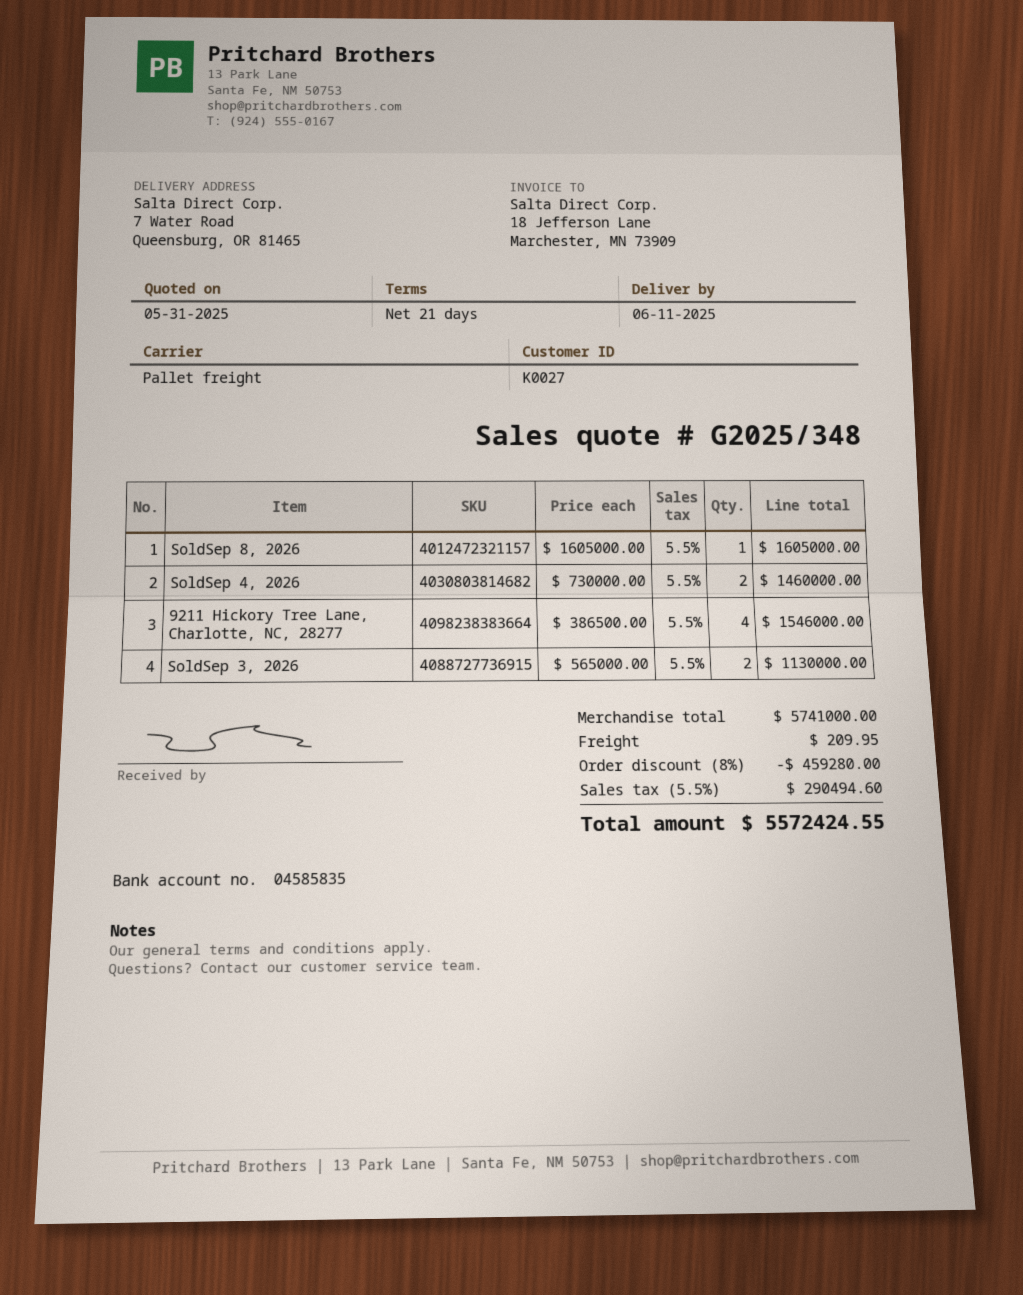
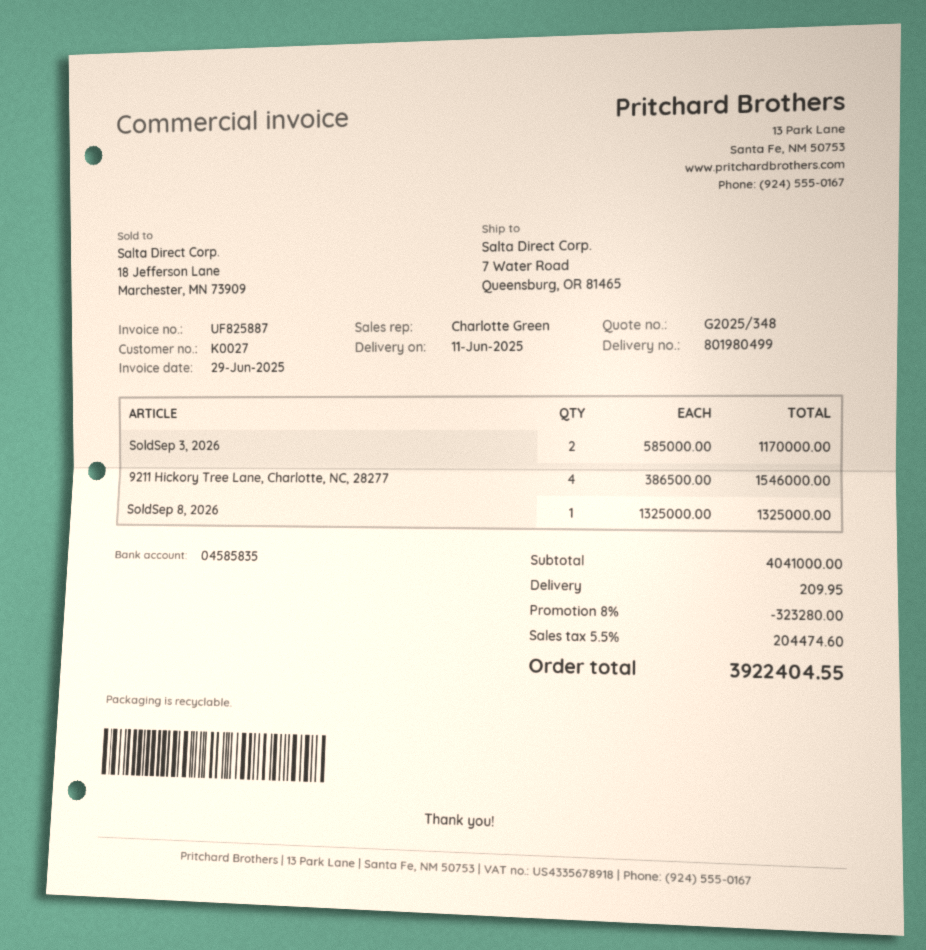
SoldSep 8, 2026: 1 x 1605000.00 = 1605000.00 -> 1 x 1325000.00 = 1325000.00
SoldSep 4, 2026: 2 x 730000.00 = 1460000.00 -> none
SoldSep 3, 2026: 2 x 565000.00 = 1130000.00 -> 2 x 585000.00 = 1170000.00
subtotal: 5741000.00 -> 4041000.00
discount: 8% = 459280.00 -> 8% = 323280.00
tax: 5.5% = 290494.60 -> 5.5% = 204474.60
total: 5572424.55 -> 3922404.55

